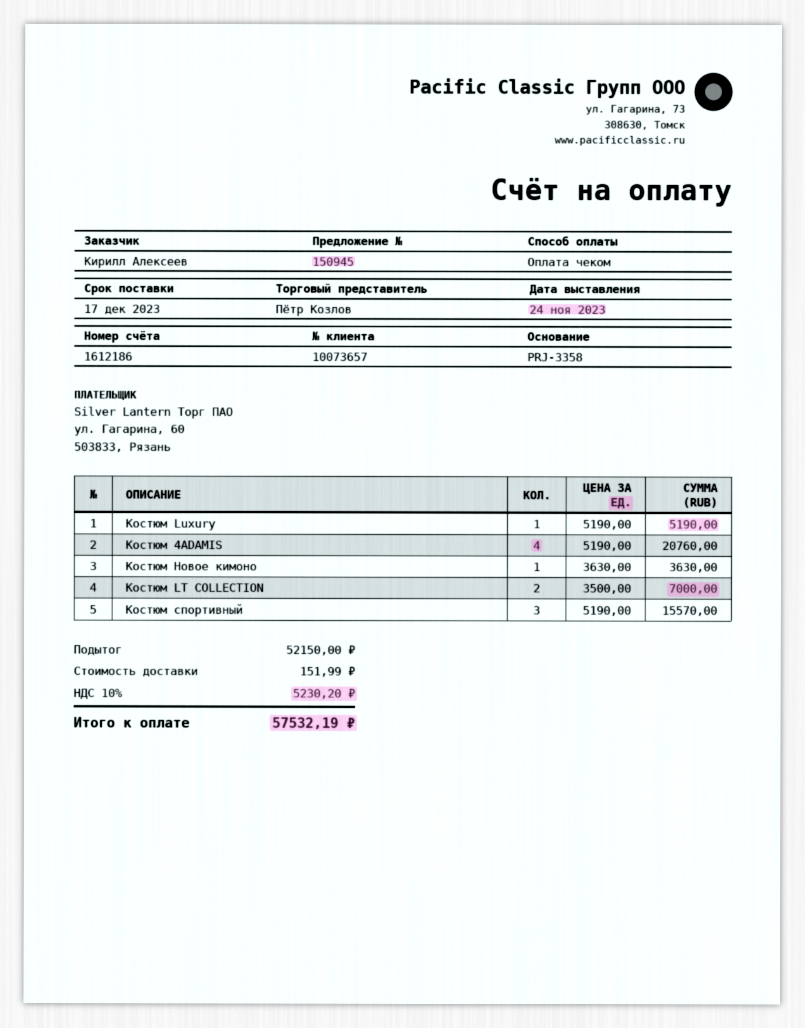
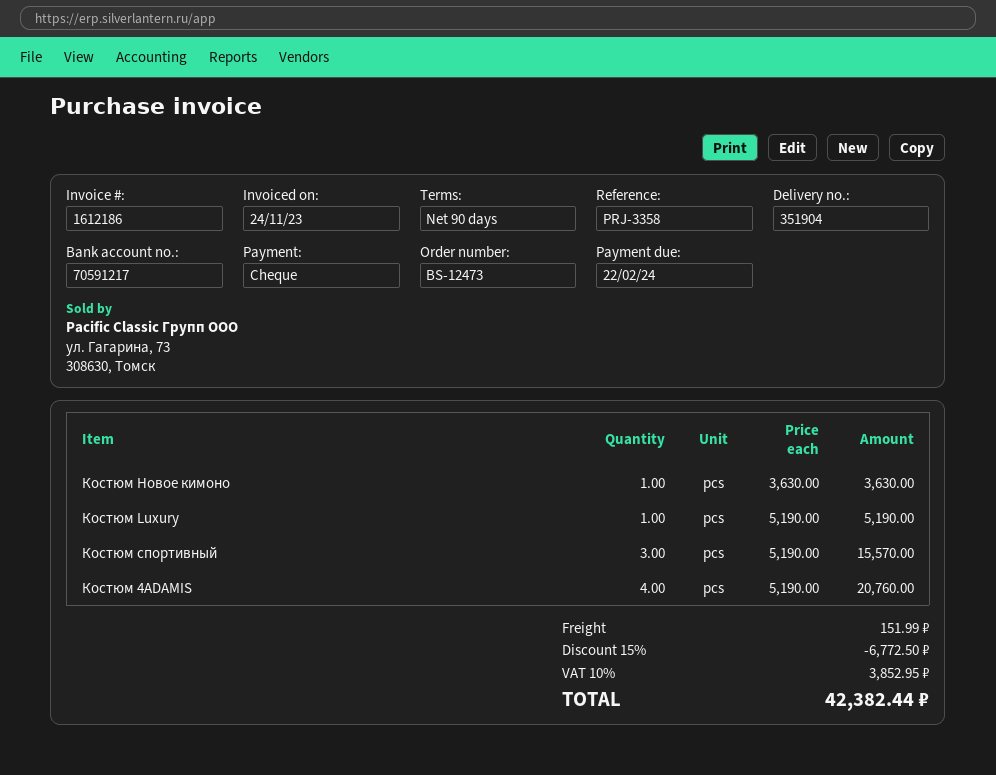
Костюм LT COLLECTION: 2 x 3500.00 = 7000.00 -> none
discount: none -> 15% = 6772.50
tax: 10% = 5230.20 -> 10% = 3852.95
total: 57532.19 -> 42382.44

